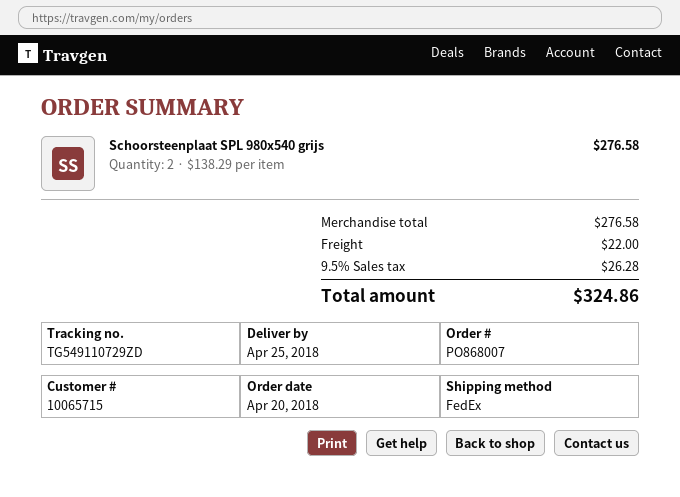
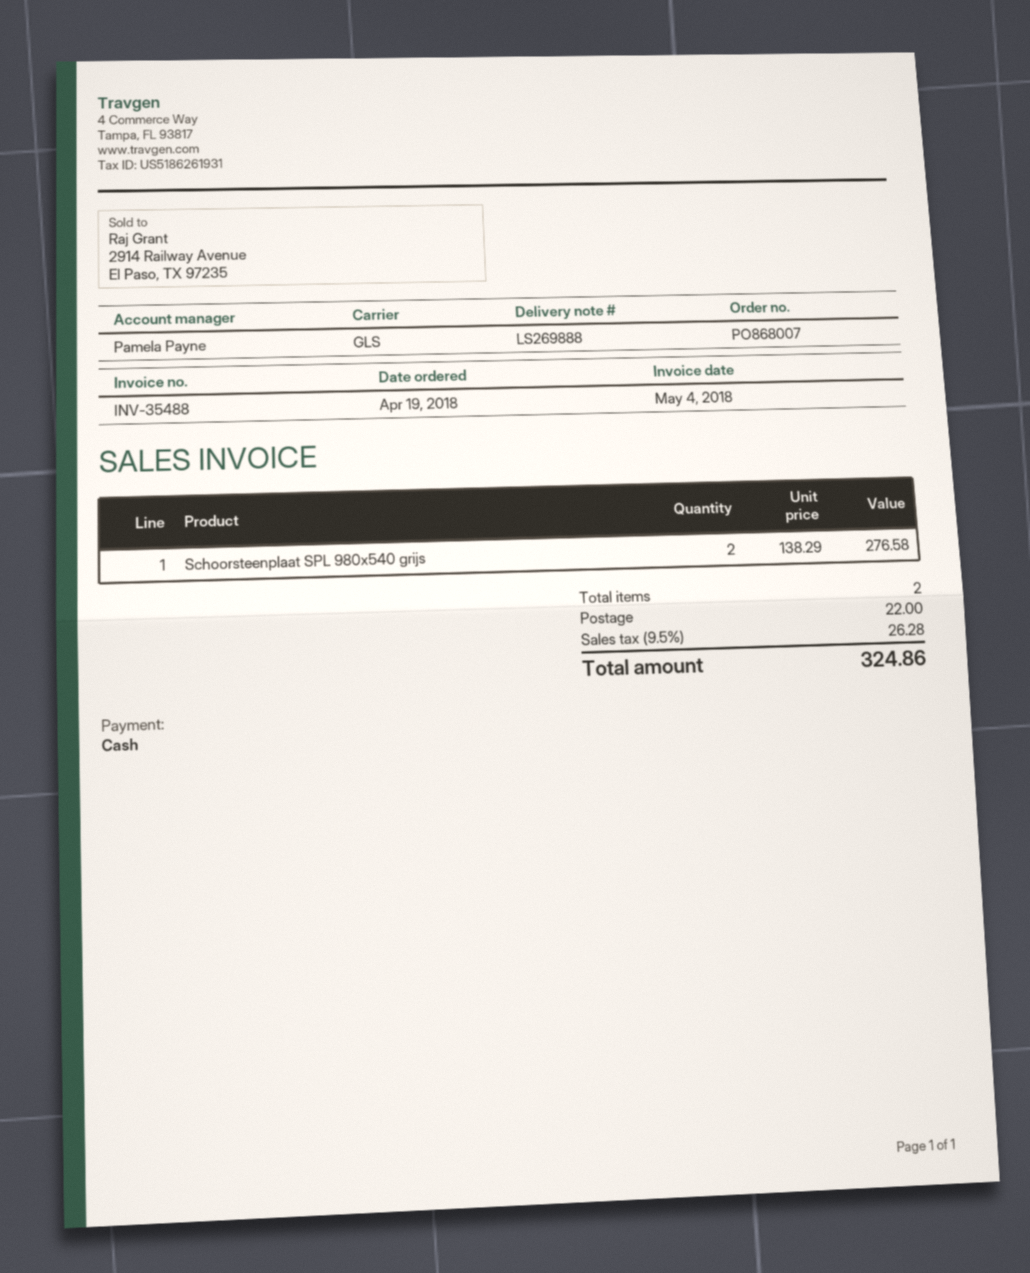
order date: 2018-04-20 -> 2018-04-19
shipping method: FedEx -> GLS

